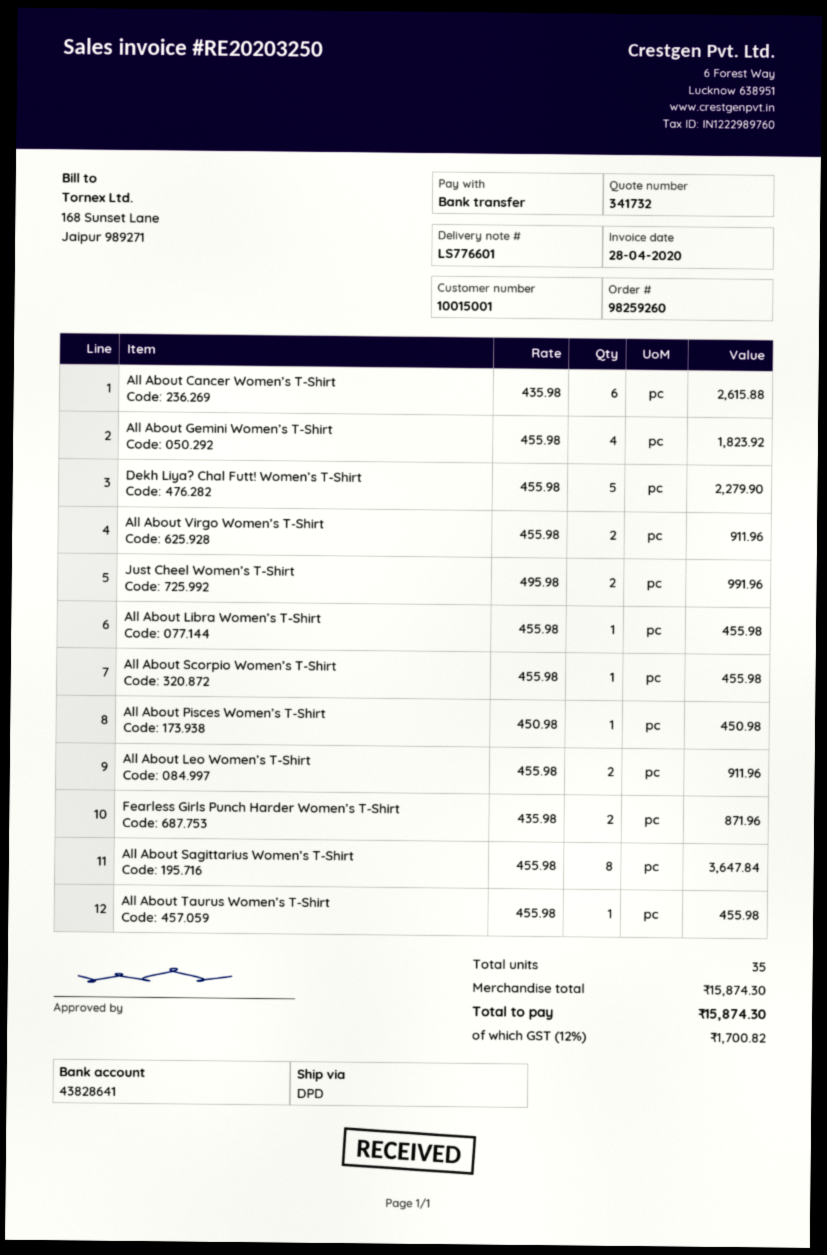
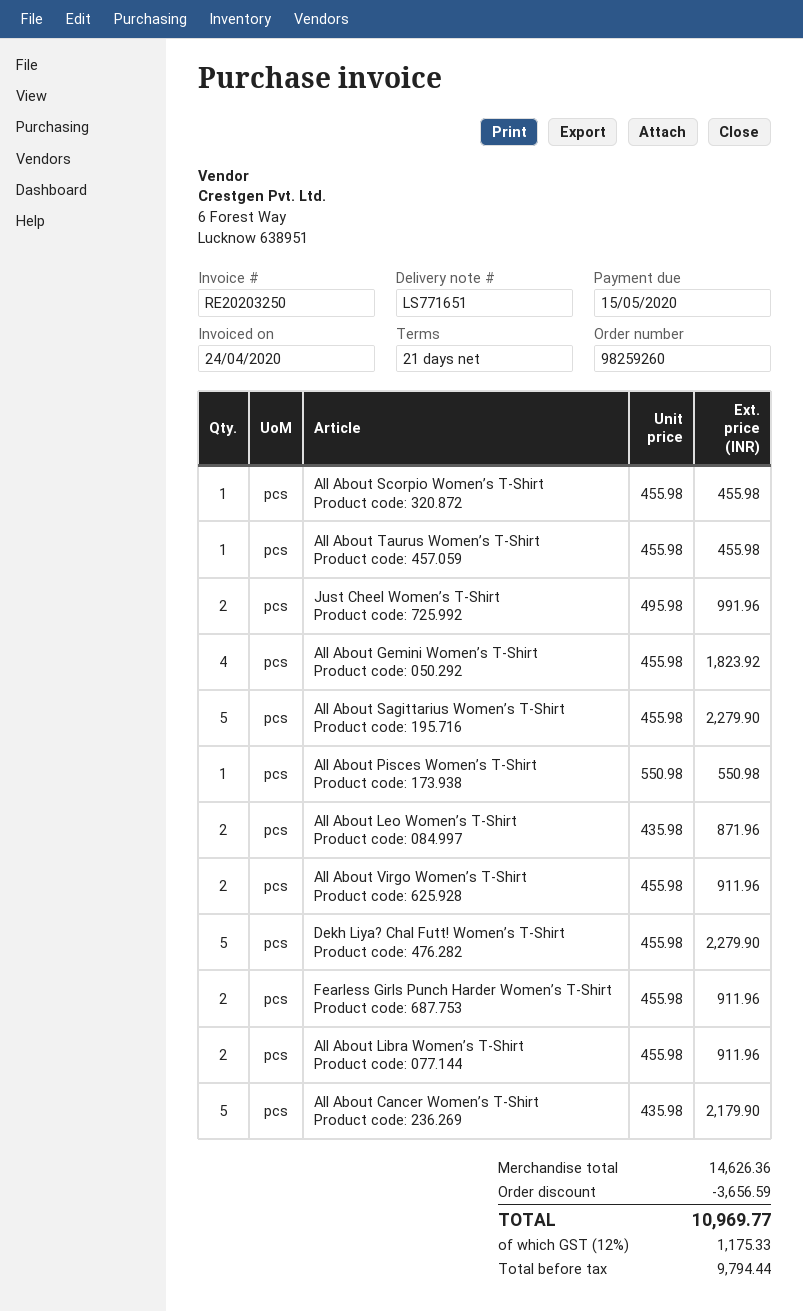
delivery note number: LS776601 -> LS771651
invoice date: 2020-04-28 -> 2020-04-24
All About Cancer Women’s T-Shirt: 6 x 435.98 = 2615.88 -> 5 x 435.98 = 2179.90
All About Libra Women’s T-Shirt: 1 x 455.98 = 455.98 -> 2 x 455.98 = 911.96
All About Pisces Women’s T-Shirt: 1 x 450.98 = 450.98 -> 1 x 550.98 = 550.98
All About Leo Women’s T-Shirt: 2 x 455.98 = 911.96 -> 2 x 435.98 = 871.96
Fearless Girls Punch Harder Women’s T-Shirt: 2 x 435.98 = 871.96 -> 2 x 455.98 = 911.96
All About Sagittarius Women’s T-Shirt: 8 x 455.98 = 3647.84 -> 5 x 455.98 = 2279.90
subtotal: 15874.30 -> 14626.36
discount: none -> 3656.59
tax: 12% = 1700.82 -> 12% = 1175.33
total: 15874.30 -> 10969.77

